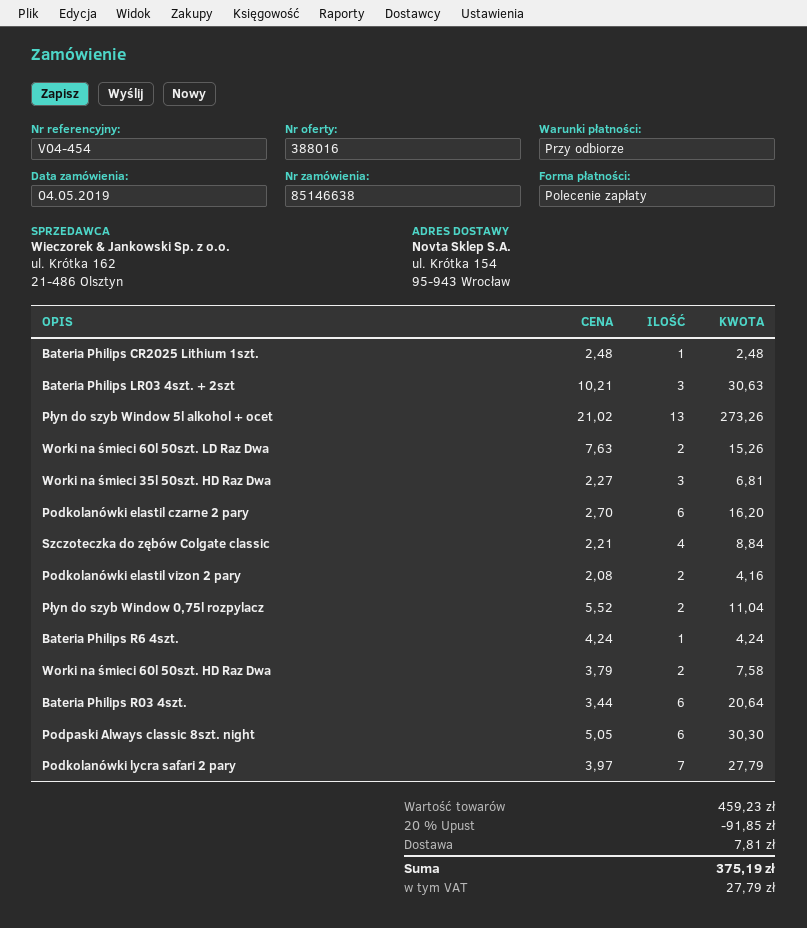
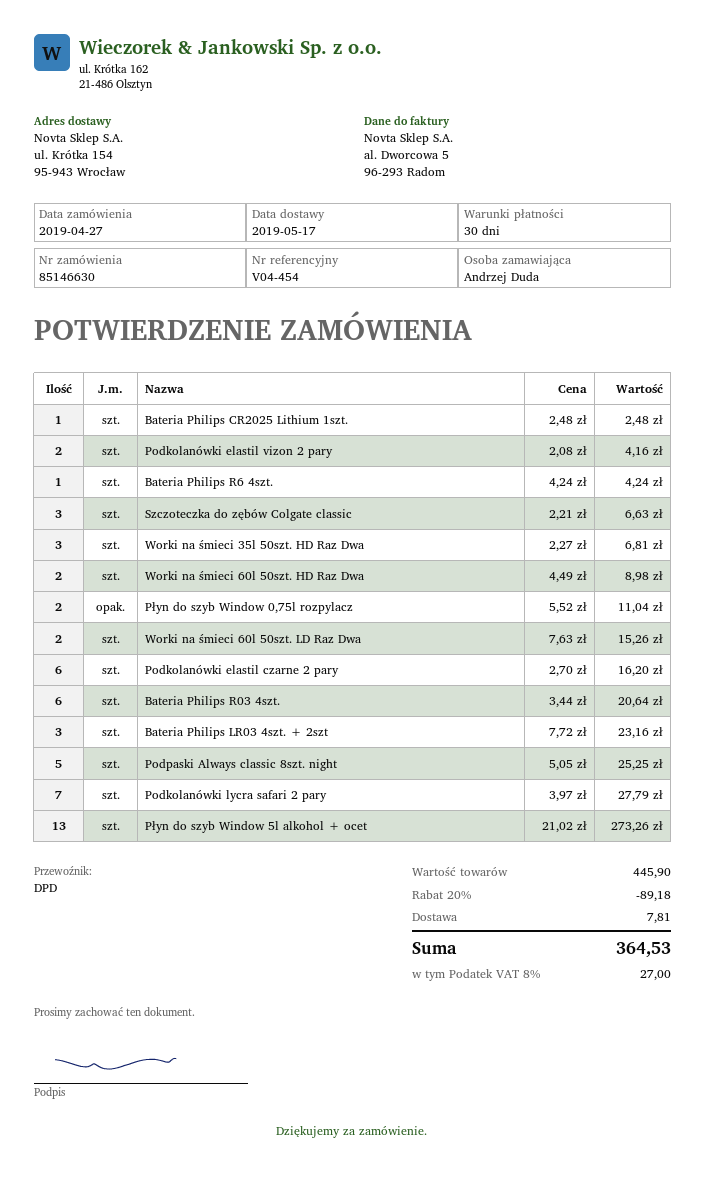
order number: 85146638 -> 85146630
order date: 2019-05-04 -> 2019-04-27
payment terms: on receipt -> 30 days
Bateria Philips LR03 4szt. + 2szt: 3 x 10.21 = 30.63 -> 3 x 7.72 = 23.16
Szczoteczka do zębów Colgate classic: 4 x 2.21 = 8.84 -> 3 x 2.21 = 6.63
Worki na śmieci 60l 50szt. HD Raz Dwa: 2 x 3.79 = 7.58 -> 2 x 4.49 = 8.98
Podpaski Always classic 8szt. night: 6 x 5.05 = 30.30 -> 5 x 5.05 = 25.25
subtotal: 459.23 -> 445.90
discount: 20% = 91.85 -> 20% = 89.18
tax: 27.79 -> 27.00
total: 375.19 -> 364.53

